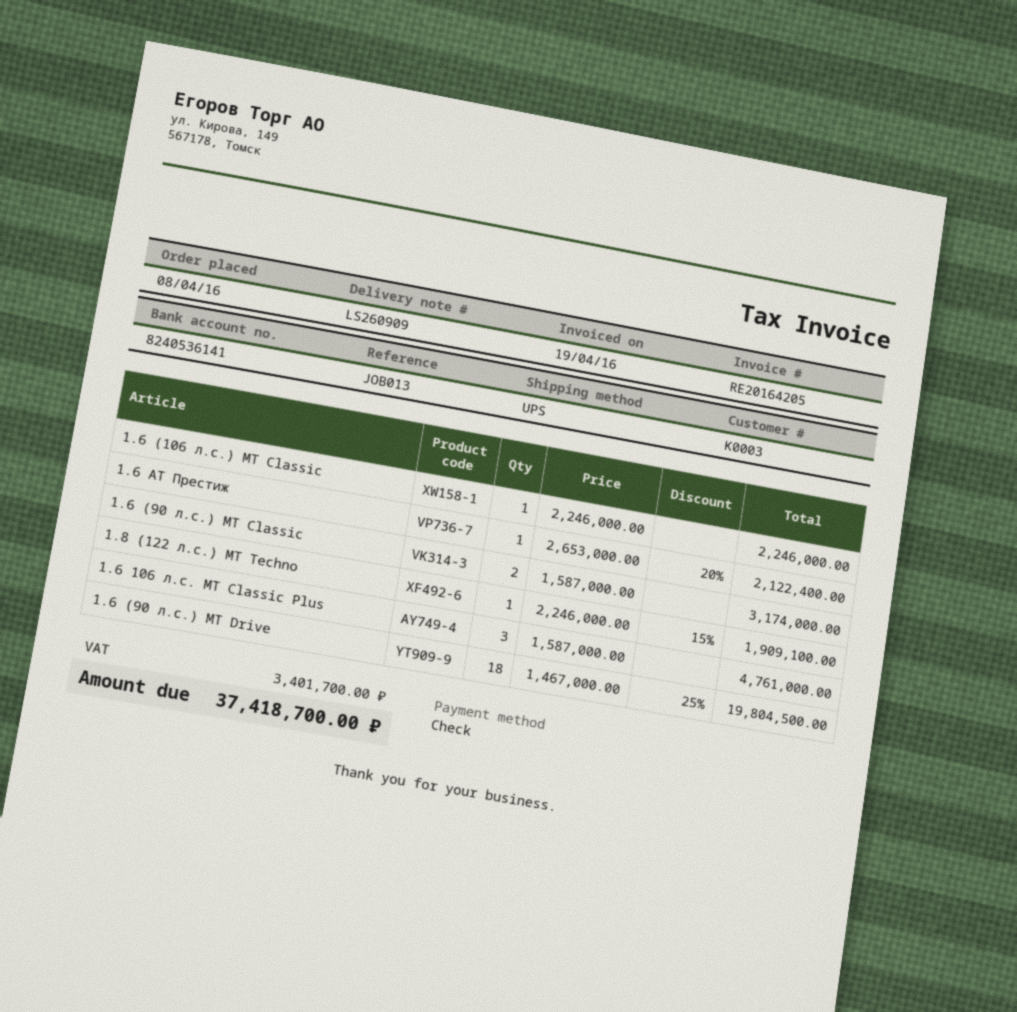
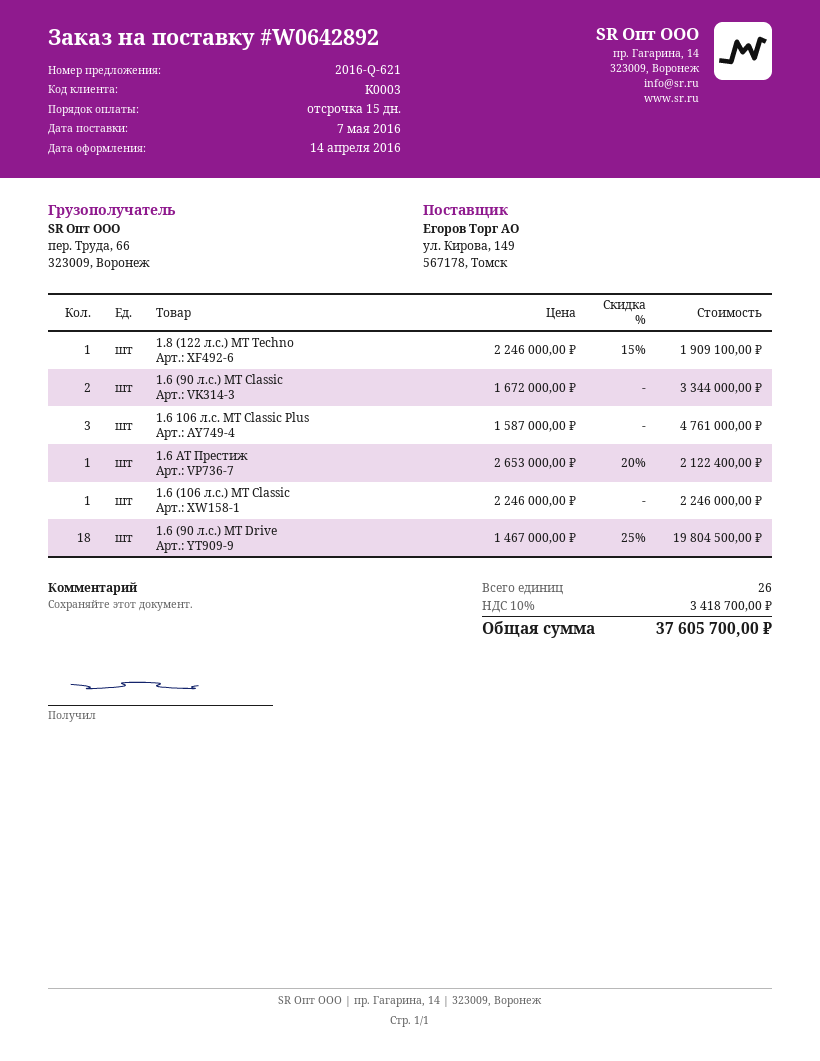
order date: 2016-04-08 -> 2016-04-14
1.6 (90 л.с.) MT Classic: 2 x 1587000.00 = 3174000.00 -> 2 x 1672000.00 = 3344000.00
tax: 3401700.00 -> 3418700.00
total: 37418700.00 -> 37605700.00

